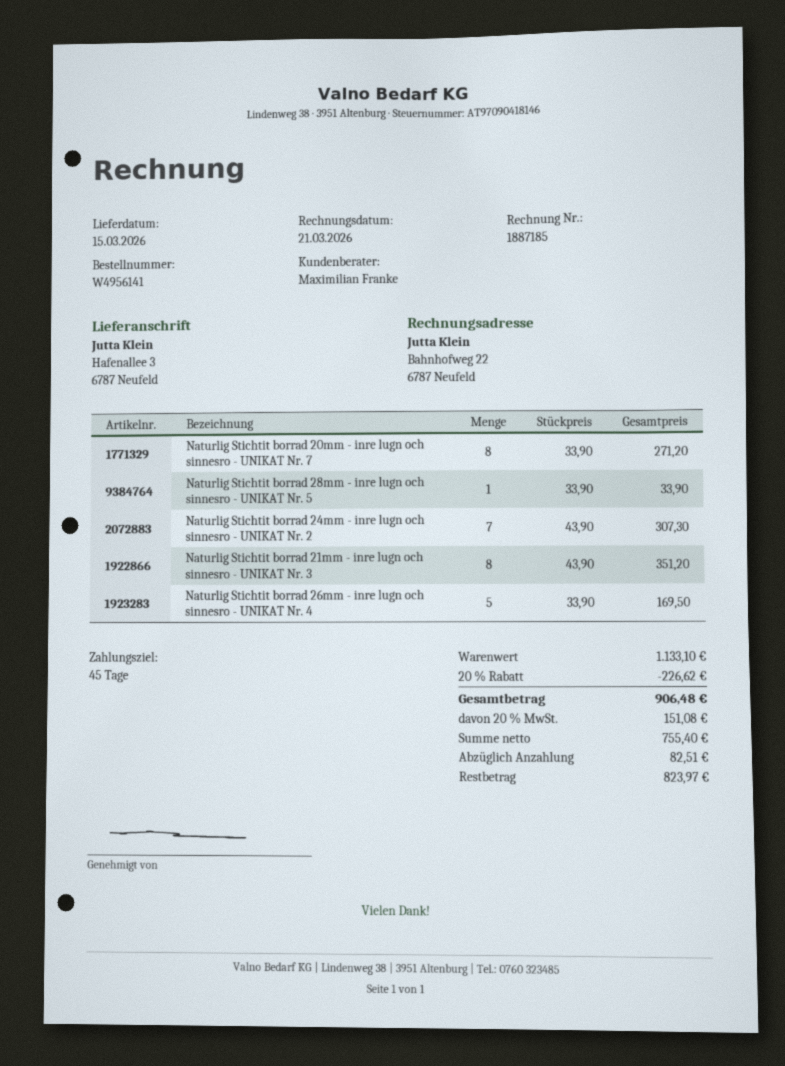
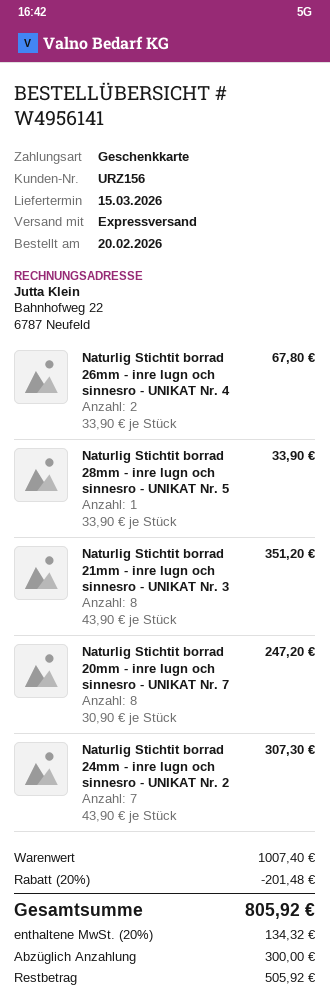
Naturlig Stichtit borrad 20mm - inre lugn och sinnesro - UNIKAT Nr. 7: 8 x 33.90 = 271.20 -> 8 x 30.90 = 247.20
Naturlig Stichtit borrad 26mm - inre lugn och sinnesro - UNIKAT Nr. 4: 5 x 33.90 = 169.50 -> 2 x 33.90 = 67.80
subtotal: 1133.10 -> 1007.40
discount: 20% = 226.62 -> 20% = 201.48
tax: 20% = 151.08 -> 20% = 134.32
total: 906.48 -> 805.92
deposit: 82.51 -> 300.00
balance: 823.97 -> 505.92

